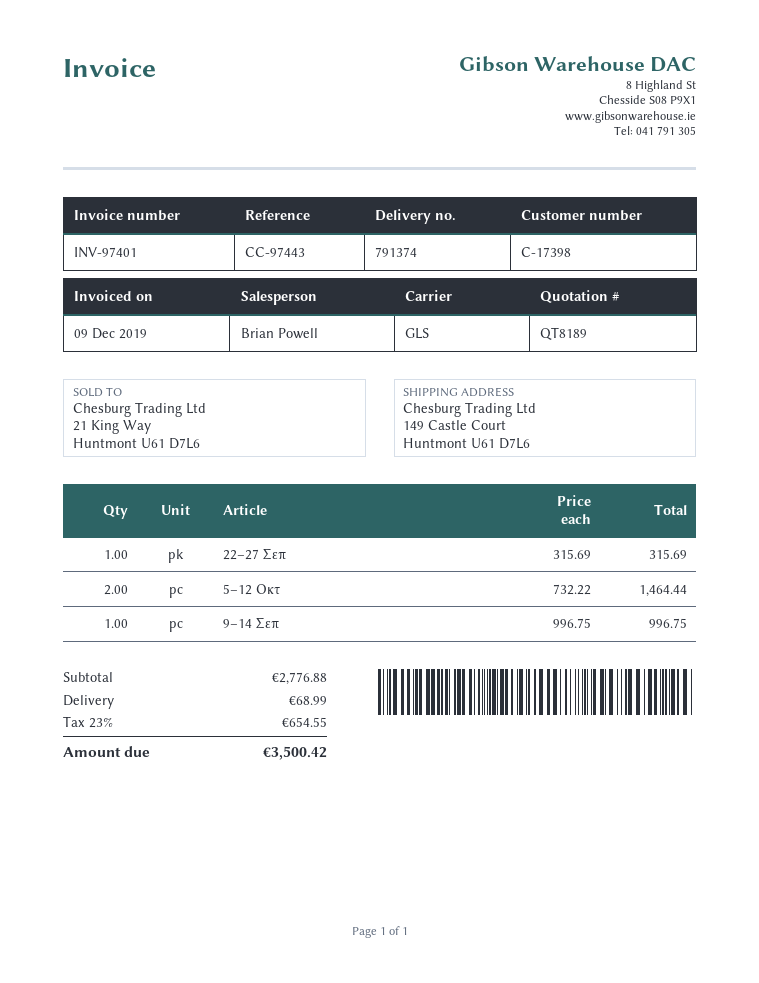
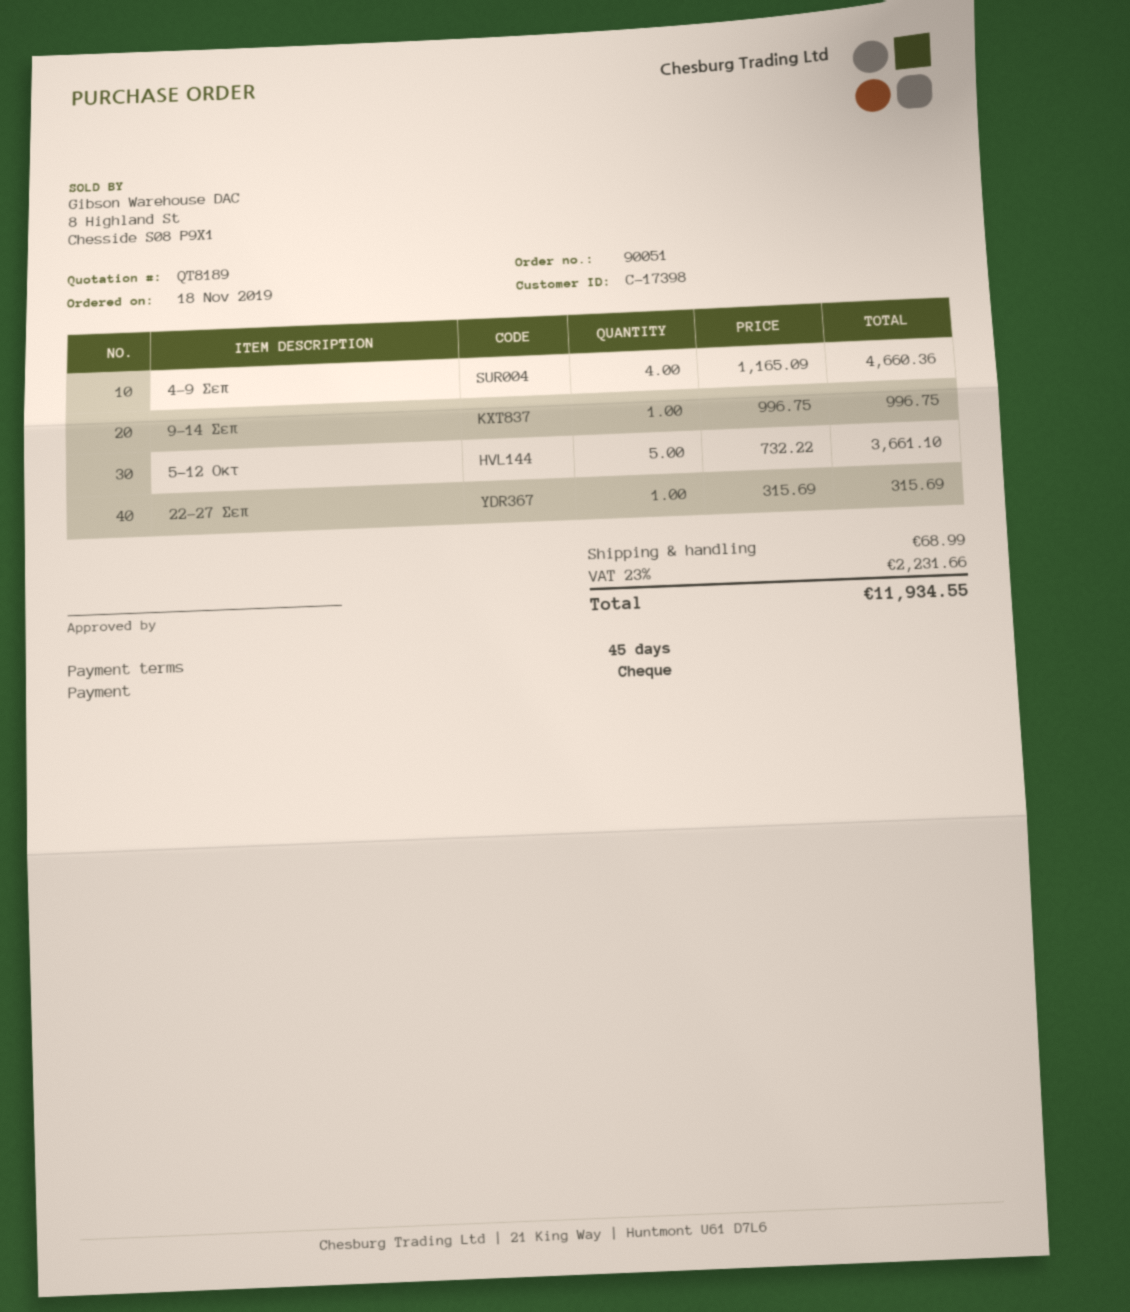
5–12 Οκτ: 2 x 732.22 = 1464.44 -> 5 x 732.22 = 3661.10
4–9 Σεπ: none -> 4 x 1165.09 = 4660.36
tax: 23% = 654.55 -> 23% = 2231.66
total: 3500.42 -> 11934.55

